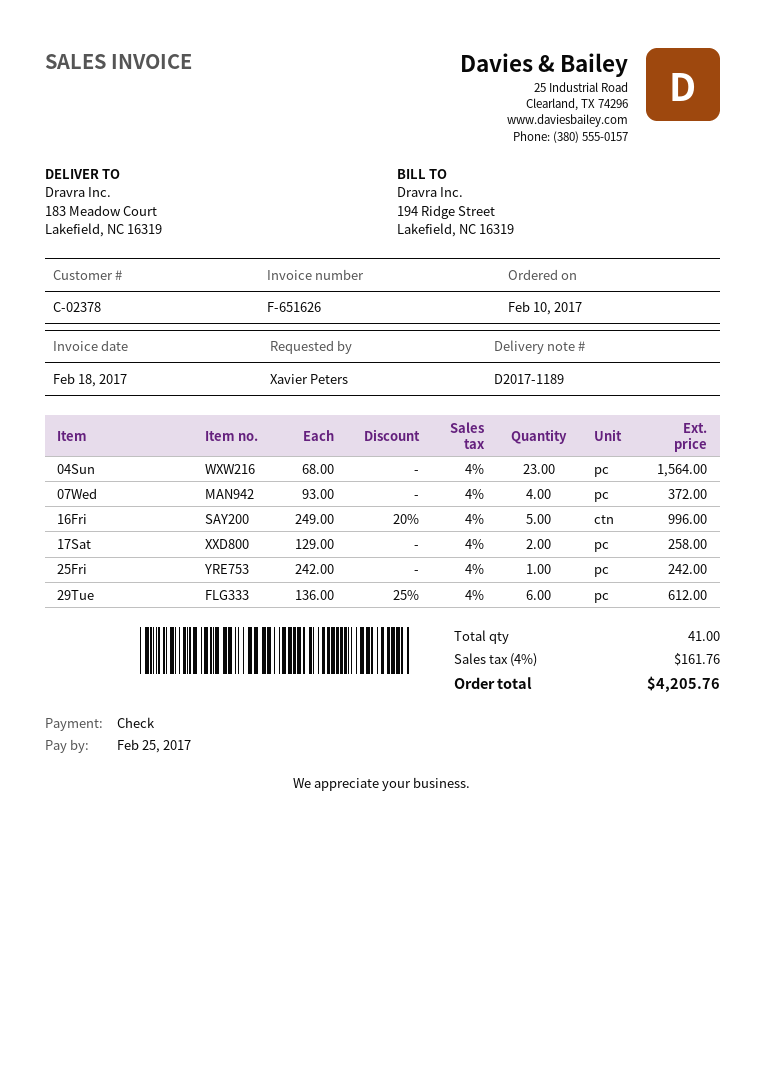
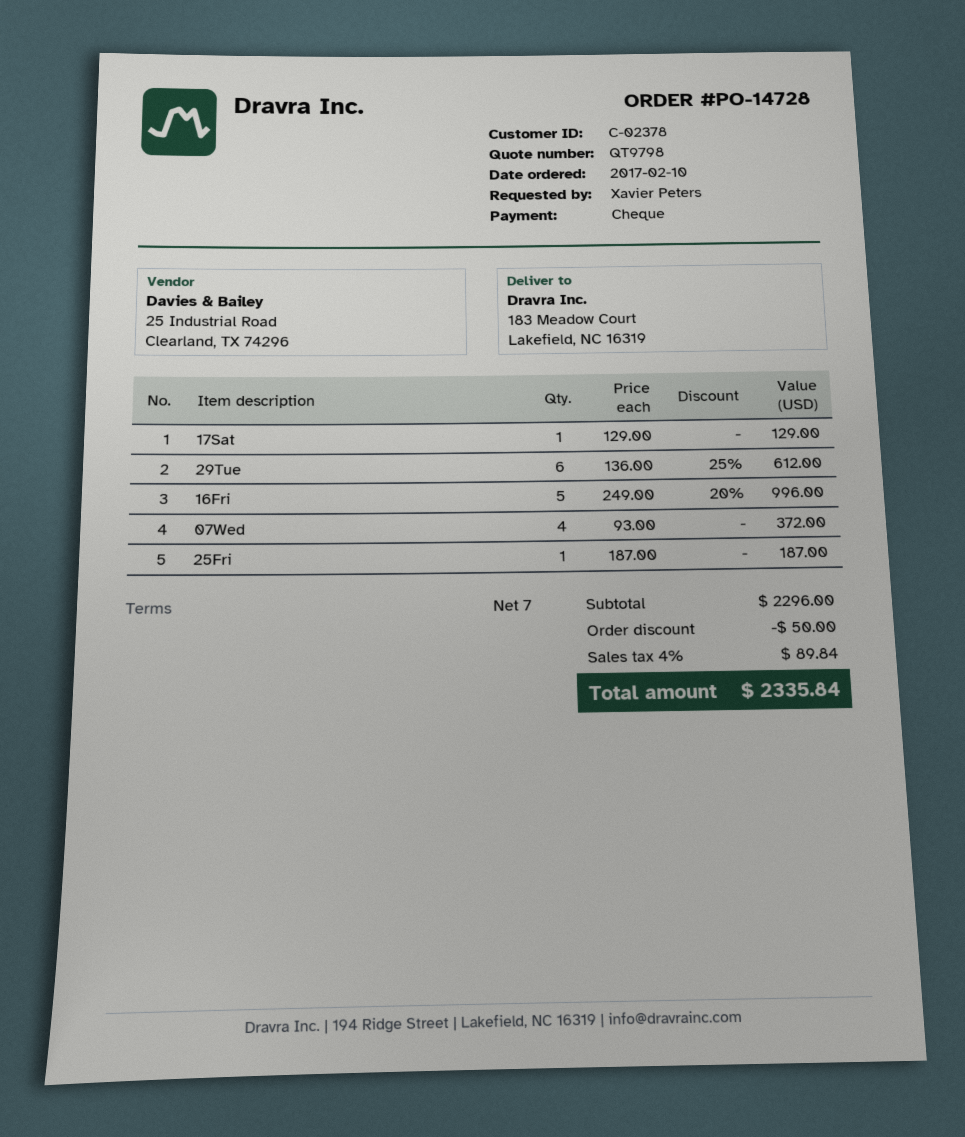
04Sun: 23 x 68.00 = 1564.00 -> none
17Sat: 2 x 129.00 = 258.00 -> 1 x 129.00 = 129.00
25Fri: 1 x 242.00 = 242.00 -> 1 x 187.00 = 187.00
discount: none -> 50.00
tax: 4% = 161.76 -> 4% = 89.84
total: 4205.76 -> 2335.84

